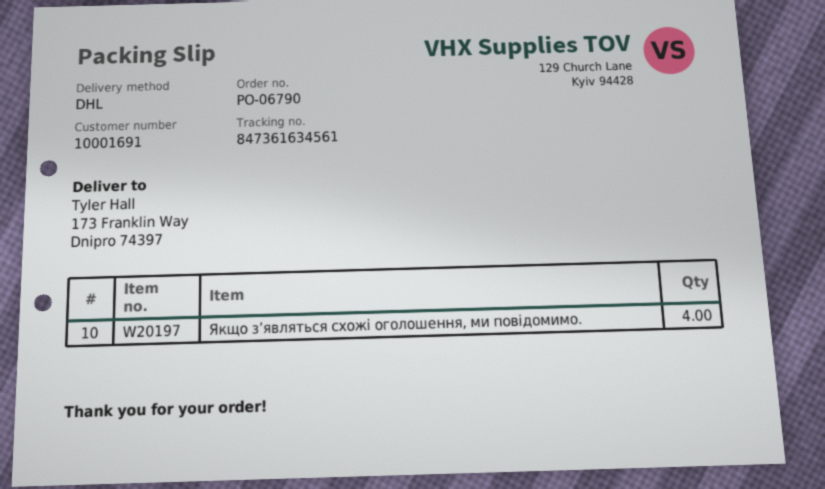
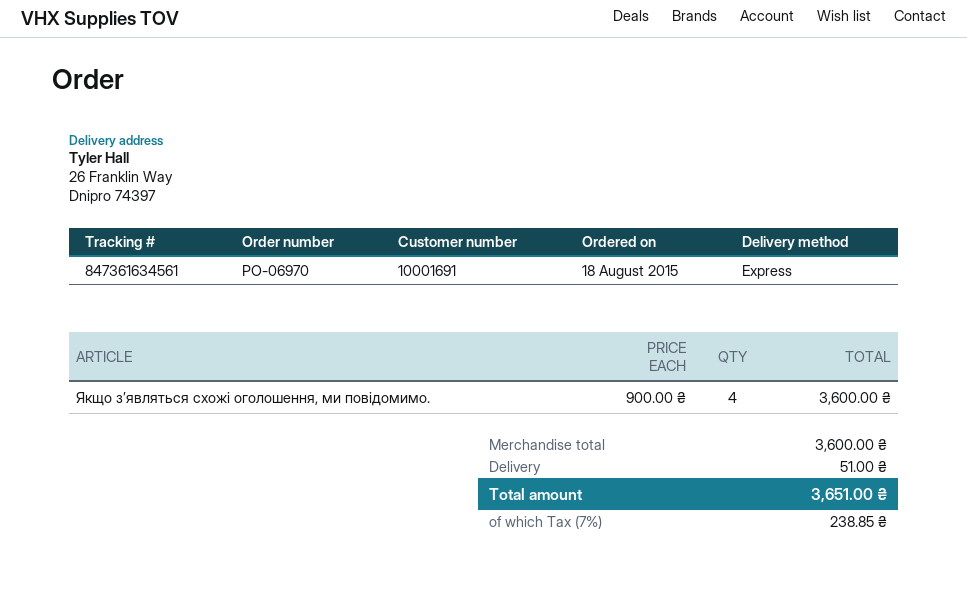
order number: PO-06790 -> PO-06970
shipping method: DHL -> express
ship to: 173 Franklin Way, Dnipro 74397 -> 26 Franklin Way, Dnipro 74397

